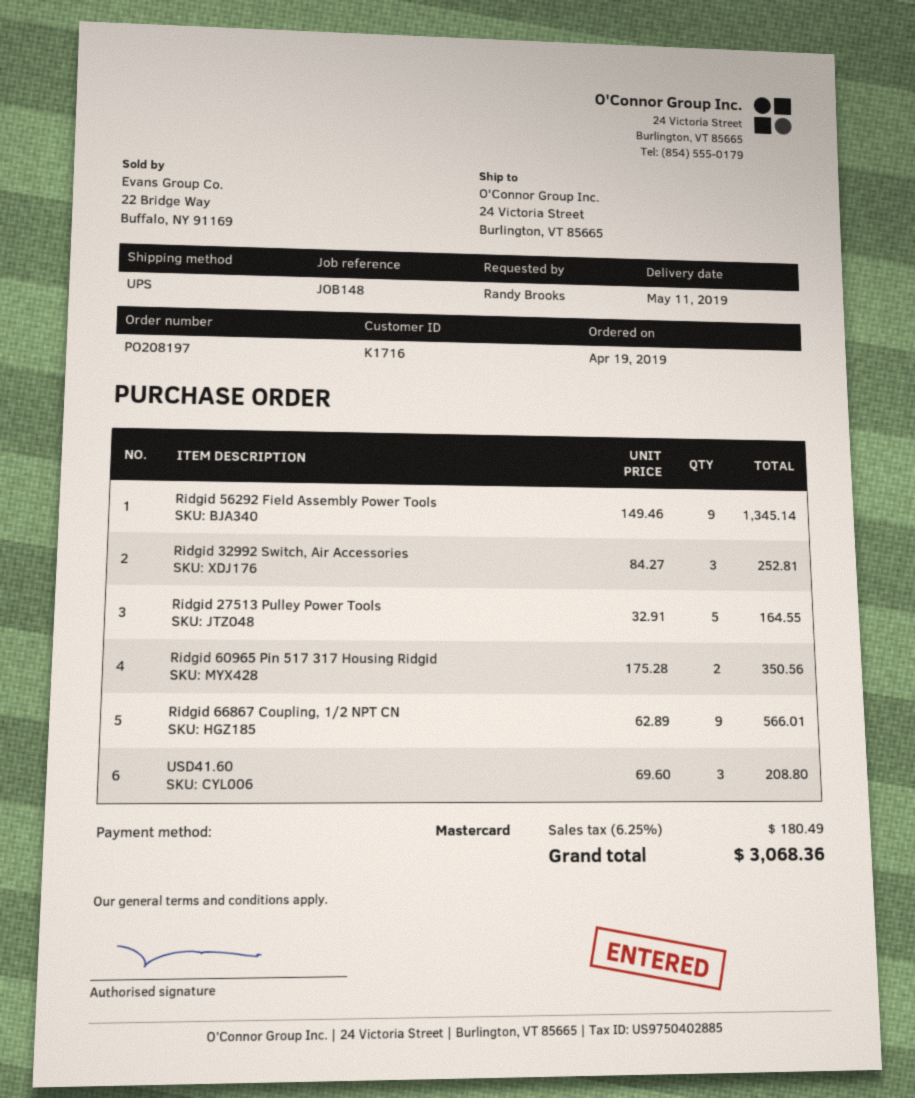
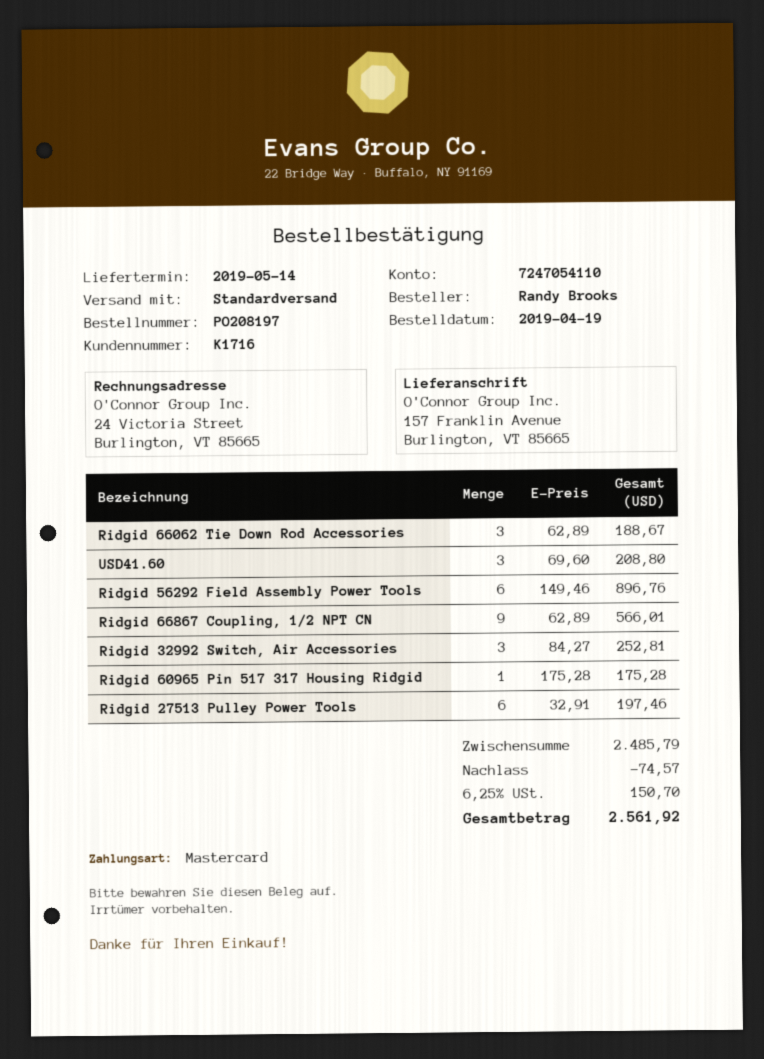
delivery date: 2019-05-11 -> 2019-05-14
shipping method: UPS -> standard
ship to: 24 Victoria Street, Burlington, VT 85665 -> 157 Franklin Avenue, Burlington, VT 85665
Ridgid 56292 Field Assembly Power Tools: 9 x 149.46 = 1345.14 -> 6 x 149.46 = 896.76
Ridgid 27513 Pulley Power Tools: 5 x 32.91 = 164.55 -> 6 x 32.91 = 197.46
Ridgid 60965 Pin 517 317 Housing Ridgid: 2 x 175.28 = 350.56 -> 1 x 175.28 = 175.28
Ridgid 66062 Tie Down Rod Accessories: none -> 3 x 62.89 = 188.67
discount: none -> 74.57
tax: 6.25% = 180.49 -> 6.25% = 150.70
total: 3068.36 -> 2561.92

